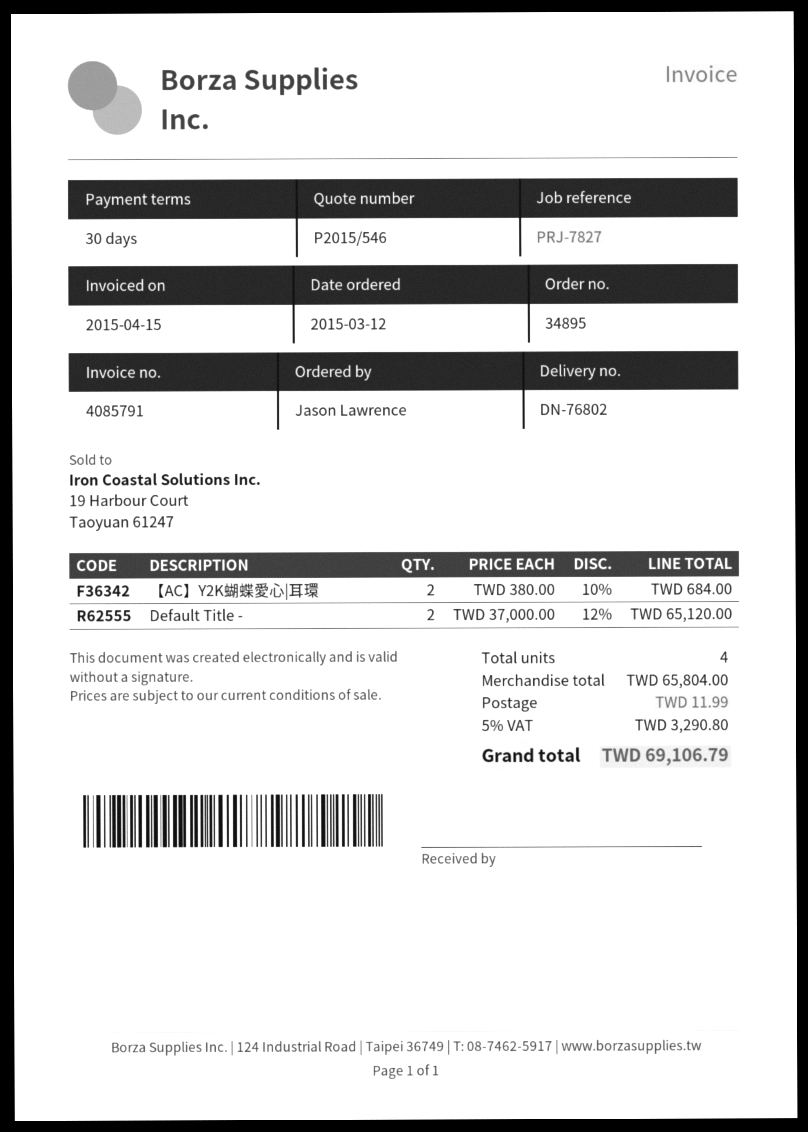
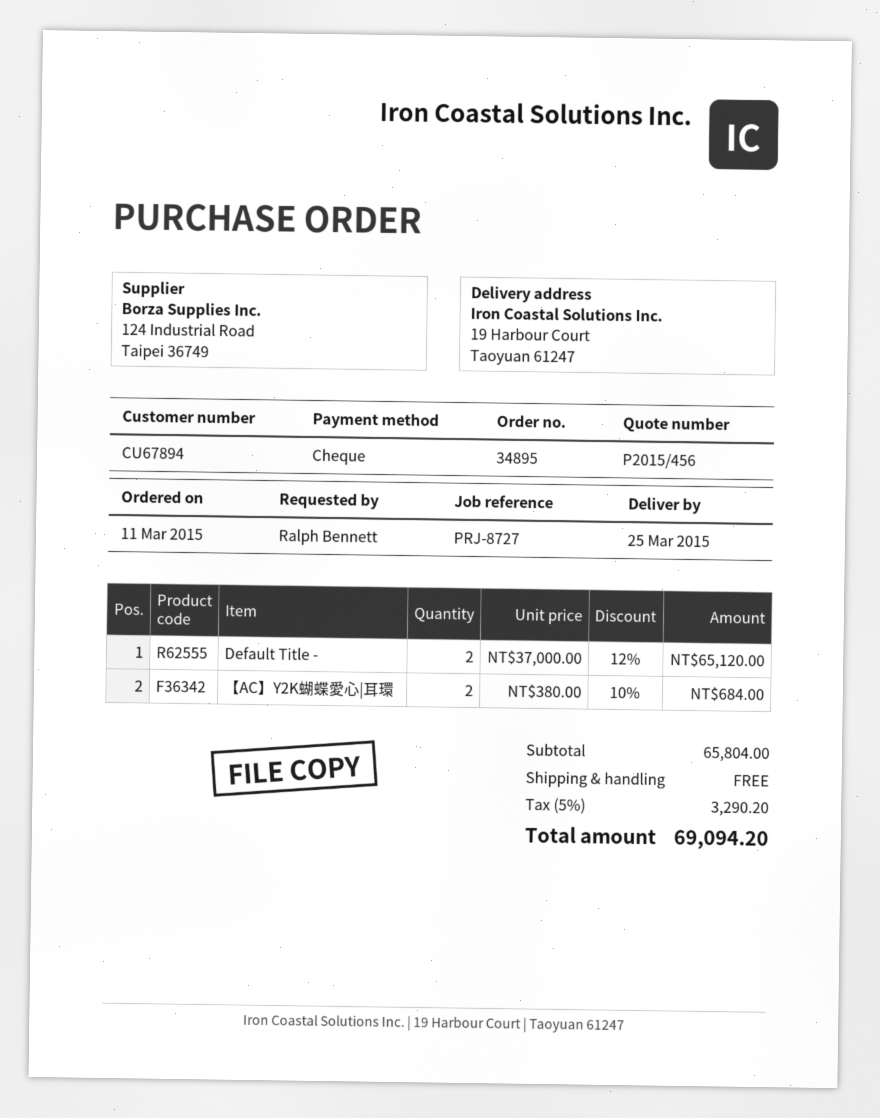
quote number: P2015/546 -> P2015/456
order date: 2015-03-12 -> 2015-03-11
reference: PRJ-7827 -> PRJ-8727
ordered by: Jason Lawrence -> Ralph Bennett
shipping: 11.99 -> 0.00
tax: 5% = 3290.80 -> 5% = 3290.20
total: 69106.79 -> 69094.20

